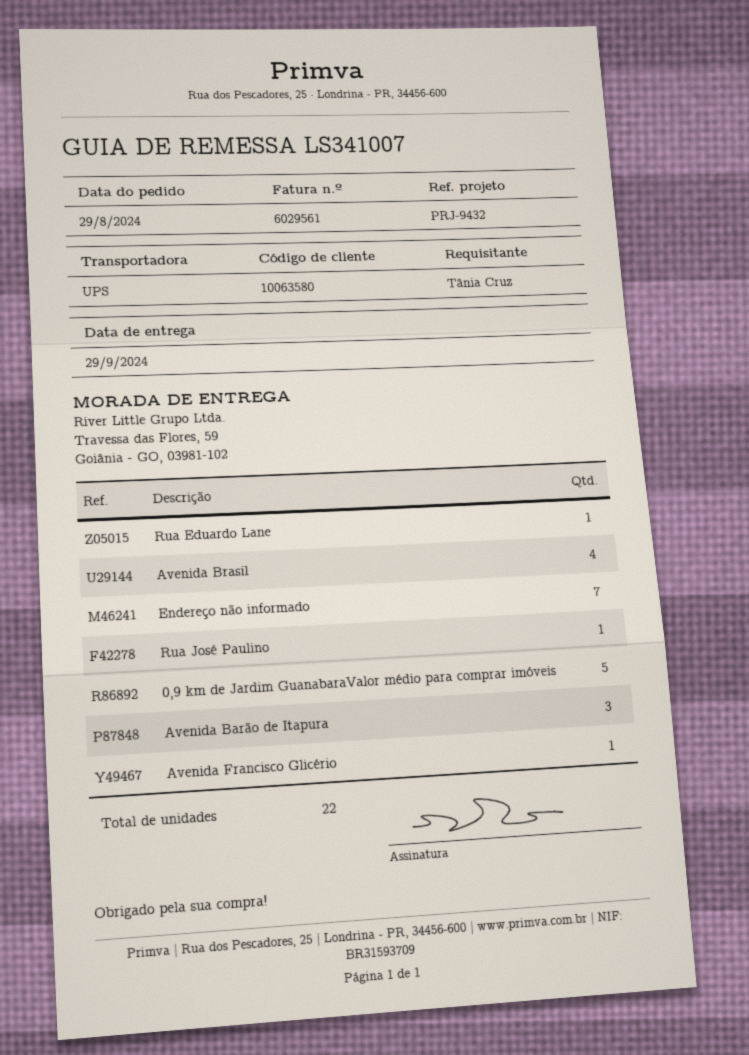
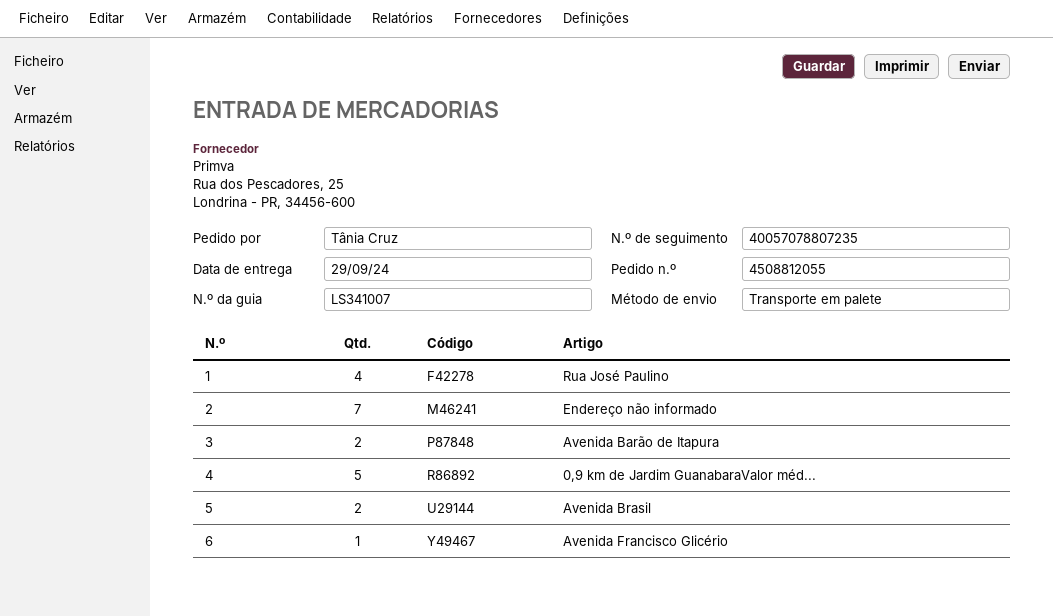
shipping method: UPS -> pallet freight
Rua Eduardo Lane: 1 -> none
Avenida Brasil: 4 -> 2
Rua José Paulino: 1 -> 4
Avenida Barão de Itapura: 3 -> 2

